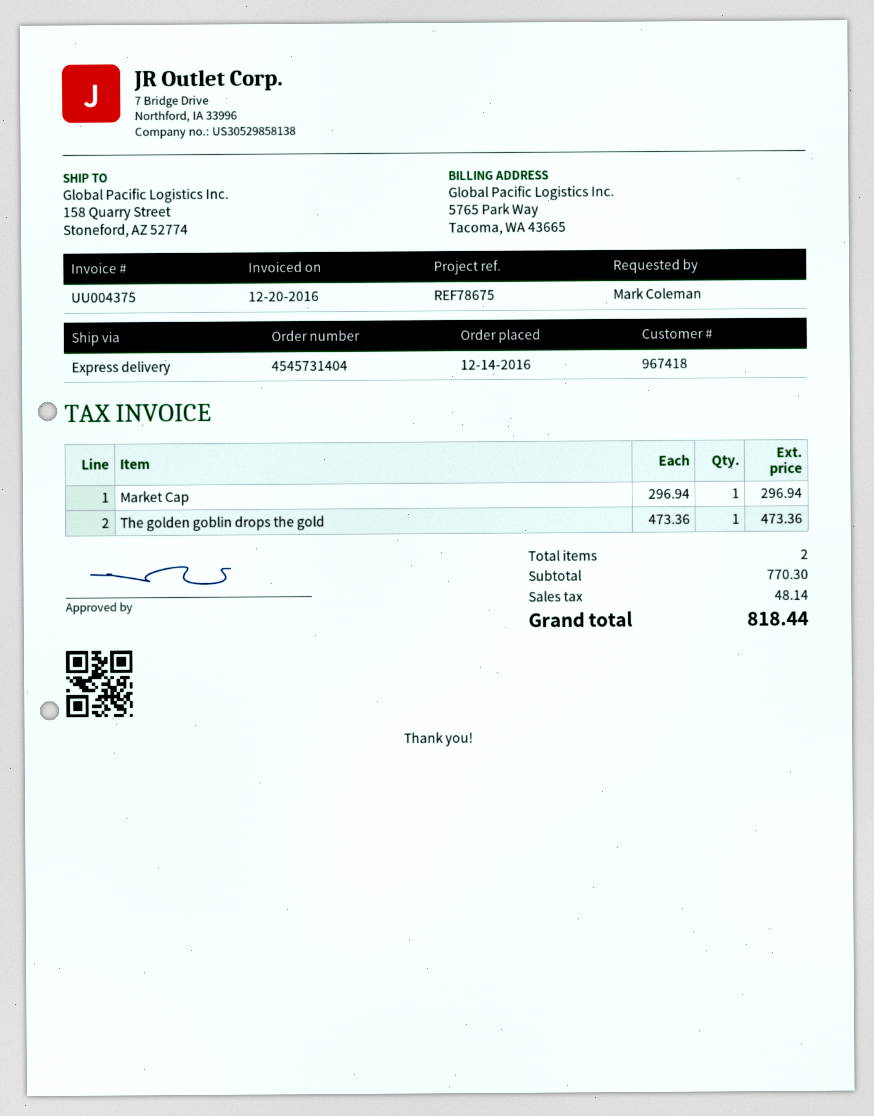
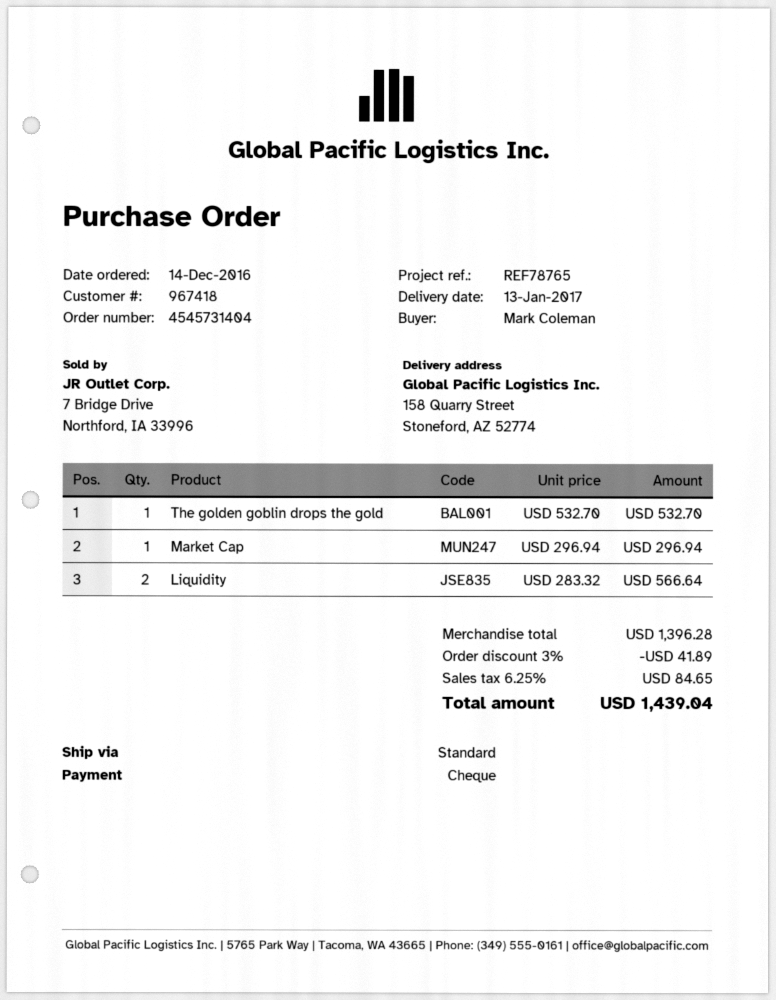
reference: REF78675 -> REF78765
shipping method: express -> standard
The golden goblin drops the gold: 1 x 473.36 = 473.36 -> 1 x 532.70 = 532.70
Liquidity: none -> 2 x 283.32 = 566.64
subtotal: 770.30 -> 1396.28
discount: none -> 3% = 41.89
tax: 48.14 -> 84.65
total: 818.44 -> 1439.04

